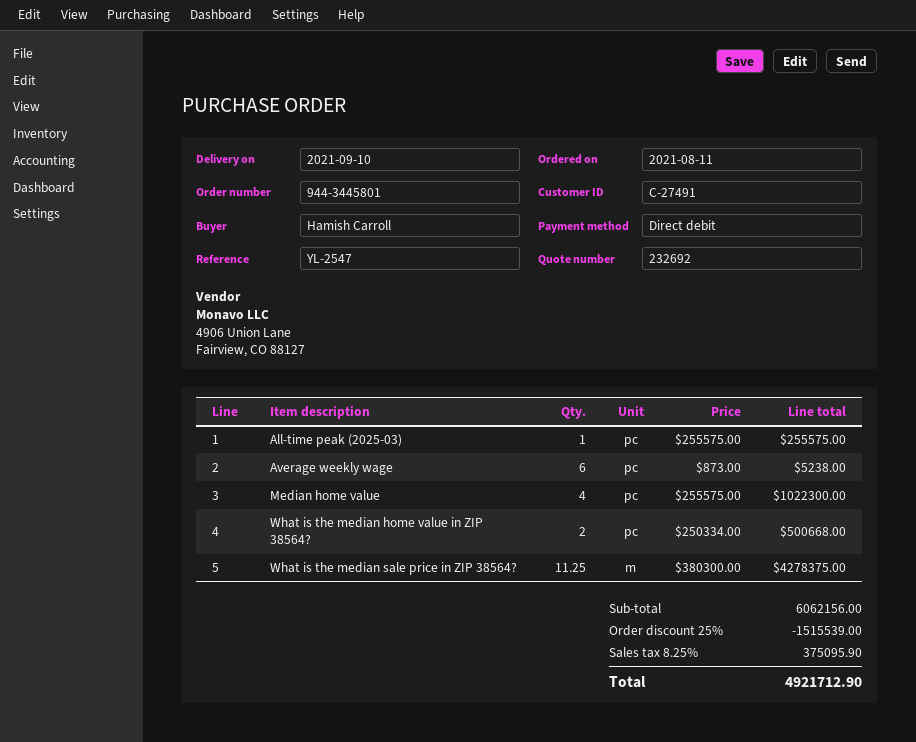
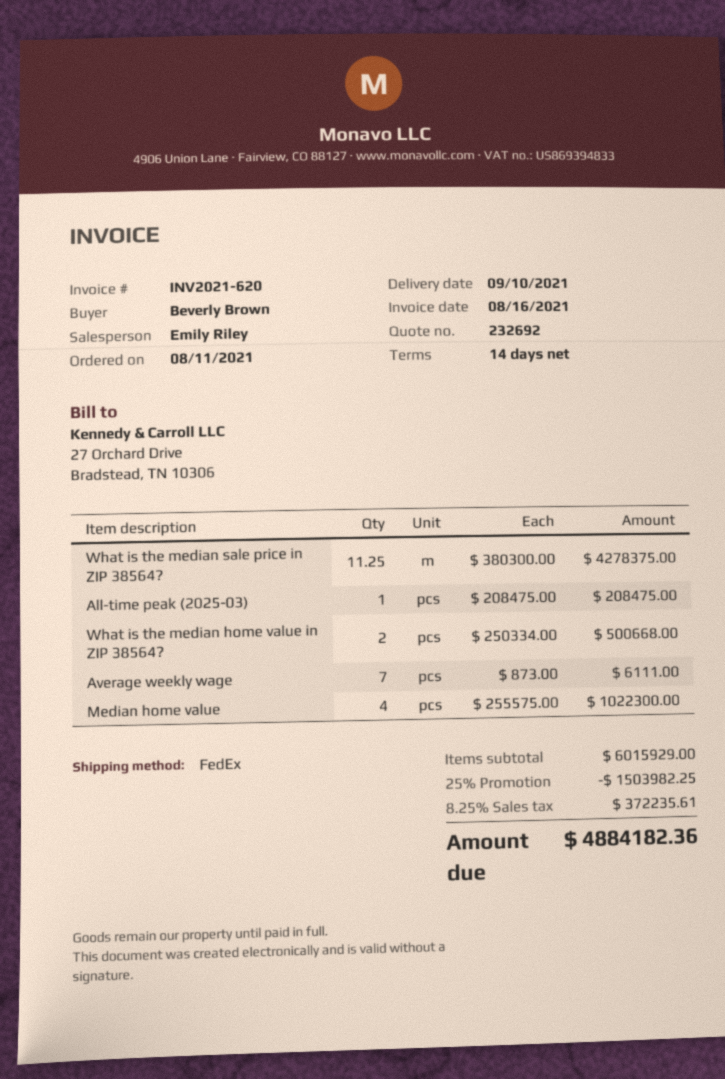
ordered by: Hamish Carroll -> Beverly Brown
All-time peak (2025-03): 1 x 255575.00 = 255575.00 -> 1 x 208475.00 = 208475.00
Average weekly wage: 6 x 873.00 = 5238.00 -> 7 x 873.00 = 6111.00
subtotal: 6062156.00 -> 6015929.00
discount: 25% = 1515539.00 -> 25% = 1503982.25
tax: 8.25% = 375095.90 -> 8.25% = 372235.61
total: 4921712.90 -> 4884182.36

